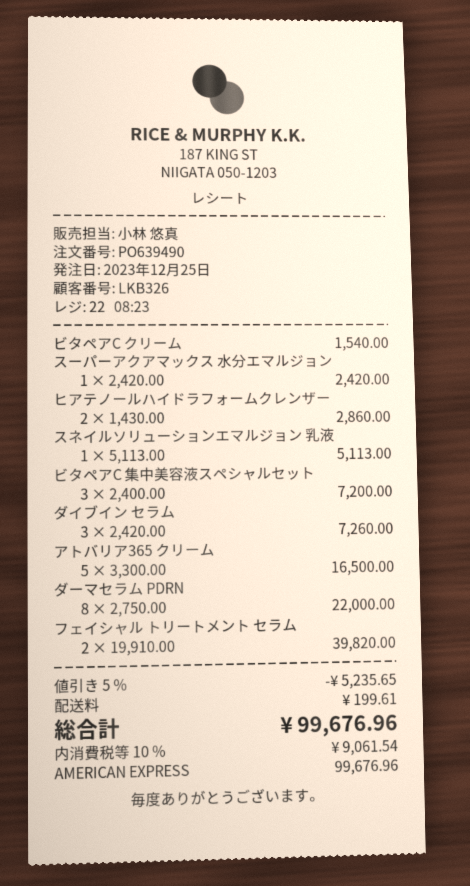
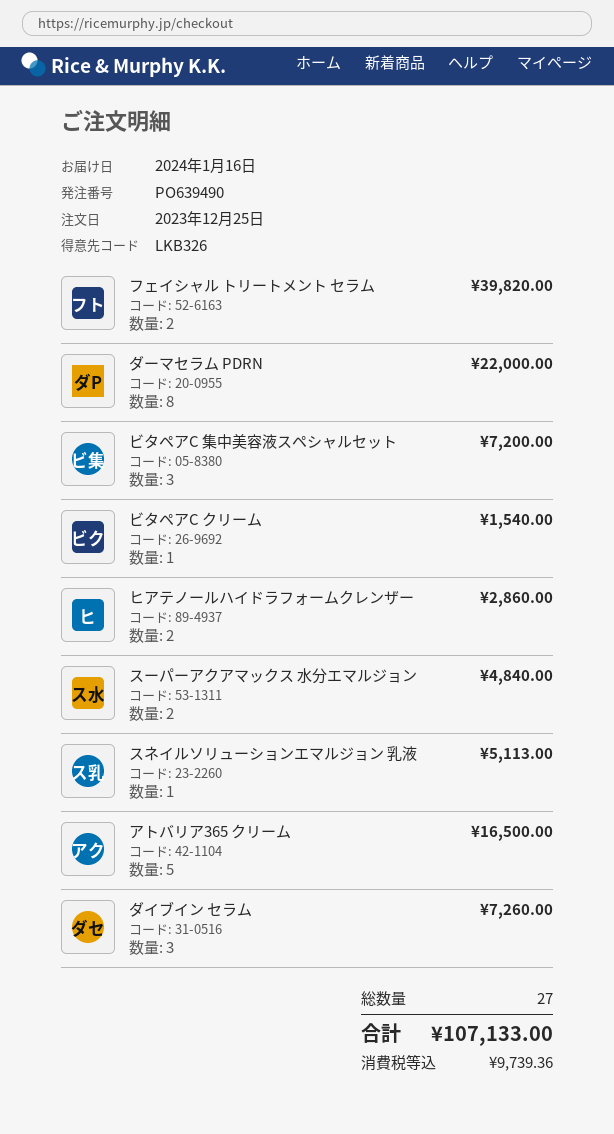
スーパーアクアマックス 水分エマルジョン: 1 for 2420.00 -> 2 for 4840.00
discount: 5% = 5235.65 -> none
shipping: 199.61 -> none
tax: 9061.54 -> 9739.36
total: 99676.96 -> 107133.00

